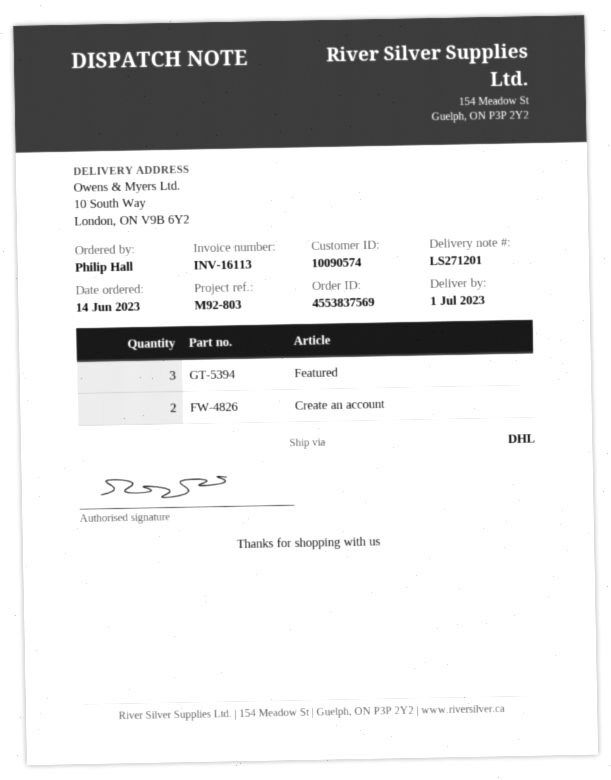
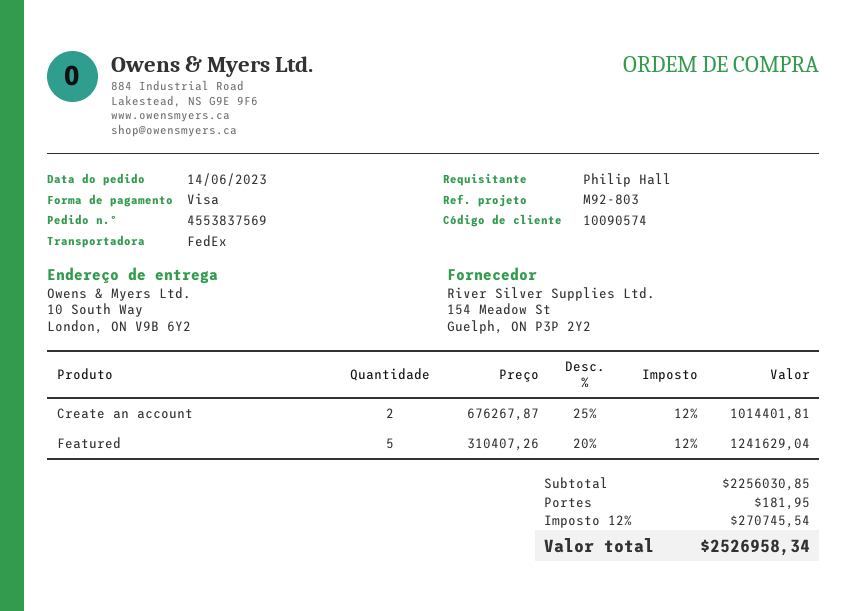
shipping method: DHL -> FedEx
Featured: 3 -> 5

